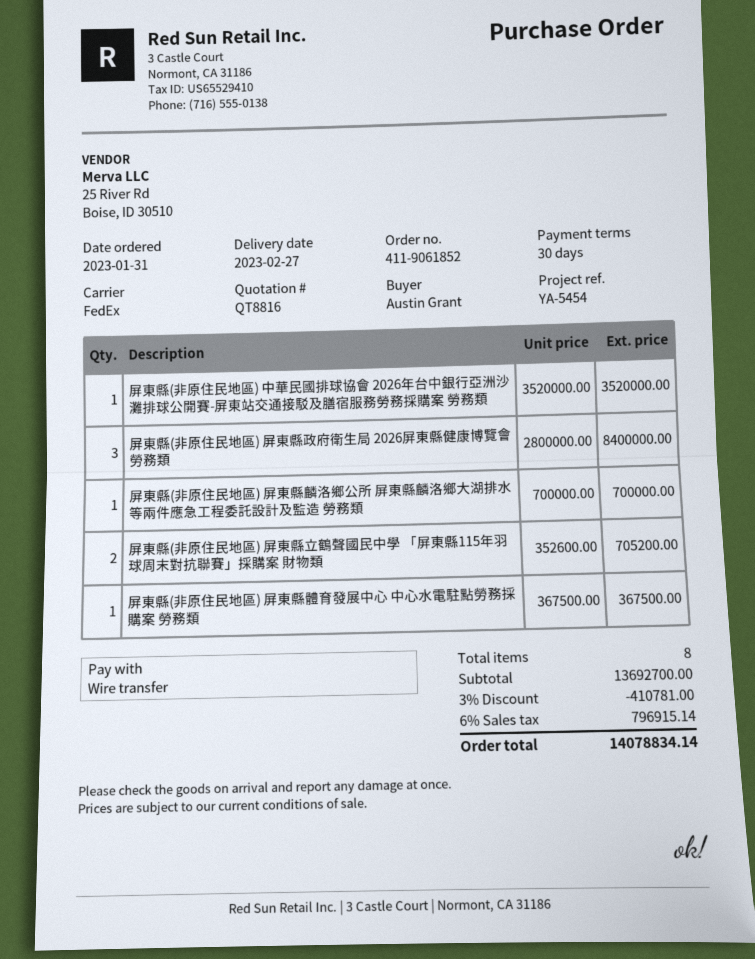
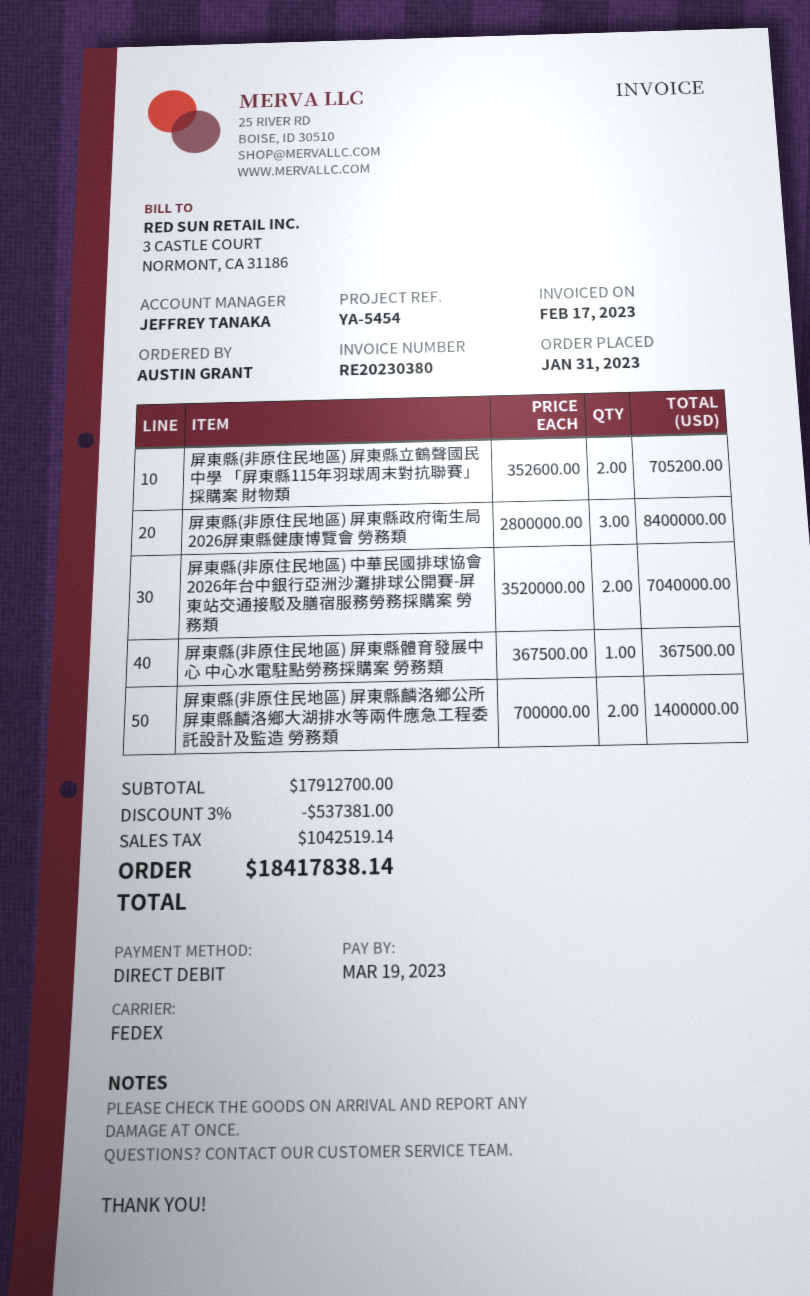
payment method: bank transfer -> direct debit
屏東縣(非原住民地區) 中華民國排球協會 2026年台中銀行亞洲沙灘排球公開賽-屏東站交通接駁及膳宿服務勞務採購案 勞務類: 1 x 3520000.00 = 3520000.00 -> 2 x 3520000.00 = 7040000.00
屏東縣(非原住民地區) 屏東縣麟洛鄉公所 屏東縣麟洛鄉大湖排水等兩件應急工程委託設計及監造 勞務類: 1 x 700000.00 = 700000.00 -> 2 x 700000.00 = 1400000.00
subtotal: 13692700.00 -> 17912700.00
discount: 3% = 410781.00 -> 3% = 537381.00
tax: 796915.14 -> 1042519.14
total: 14078834.14 -> 18417838.14

